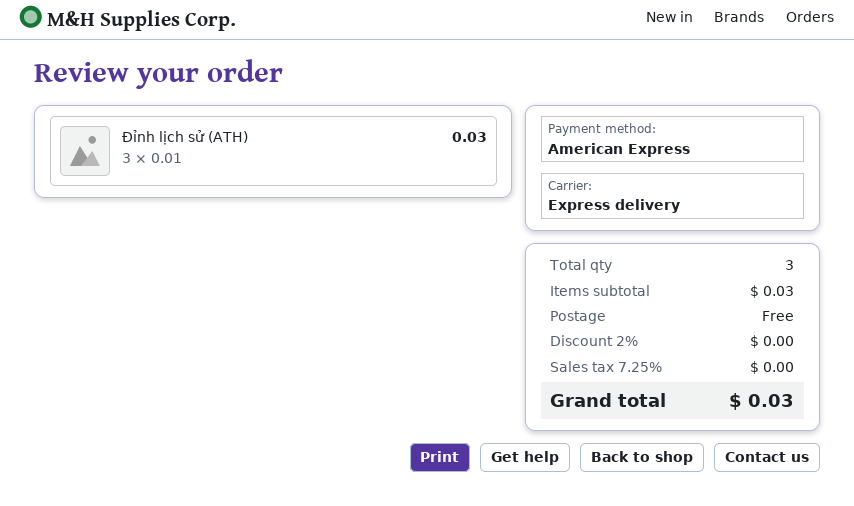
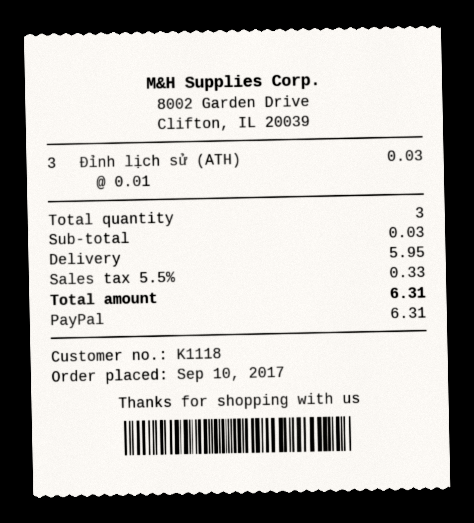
payment method: American Express -> PayPal
discount: 2% = 0.00 -> none
shipping: 0.00 -> 5.95
tax: 7.25% = 0.00 -> 5.5% = 0.33
total: 0.03 -> 6.31

